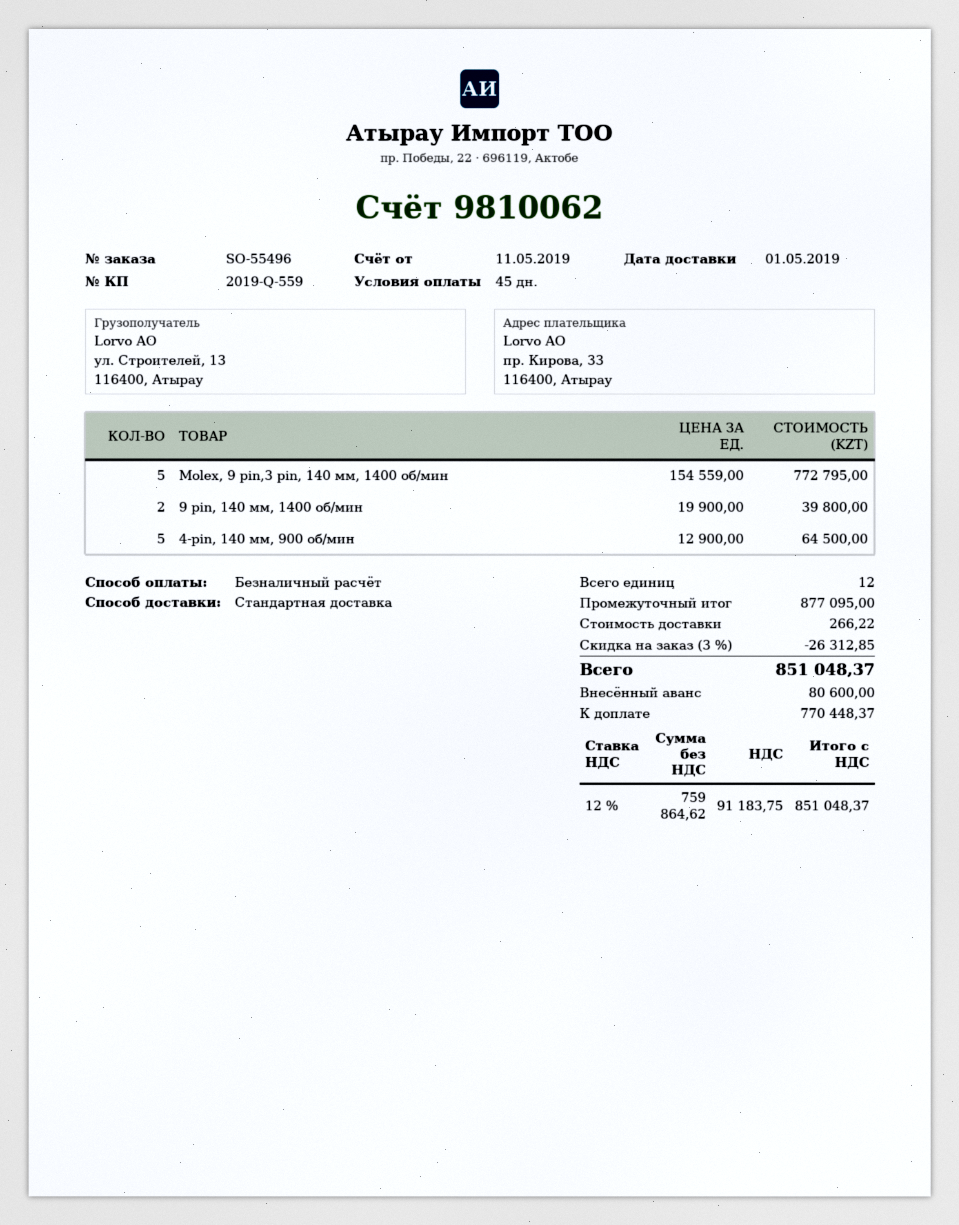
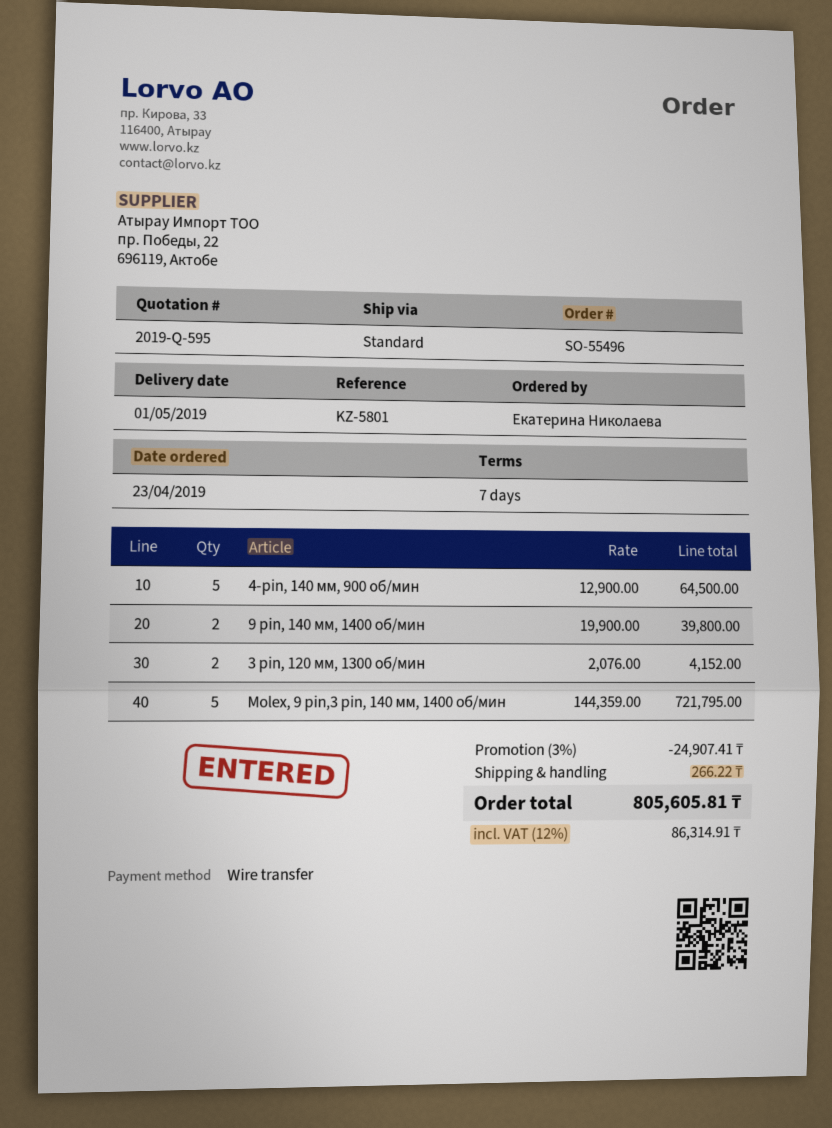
quote number: 2019-Q-559 -> 2019-Q-595
payment terms: 45 days -> 7 days
Molex, 9 pin,3 pin, 140 мм, 1400 об/мин: 5 x 154559.00 = 772795.00 -> 5 x 144359.00 = 721795.00
3 pin, 120 мм, 1300 об/мин: none -> 2 x 2076.00 = 4152.00
discount: 3% = 26312.85 -> 3% = 24907.41
tax: 12% = 91183.75 -> 12% = 86314.91
total: 851048.37 -> 805605.81

